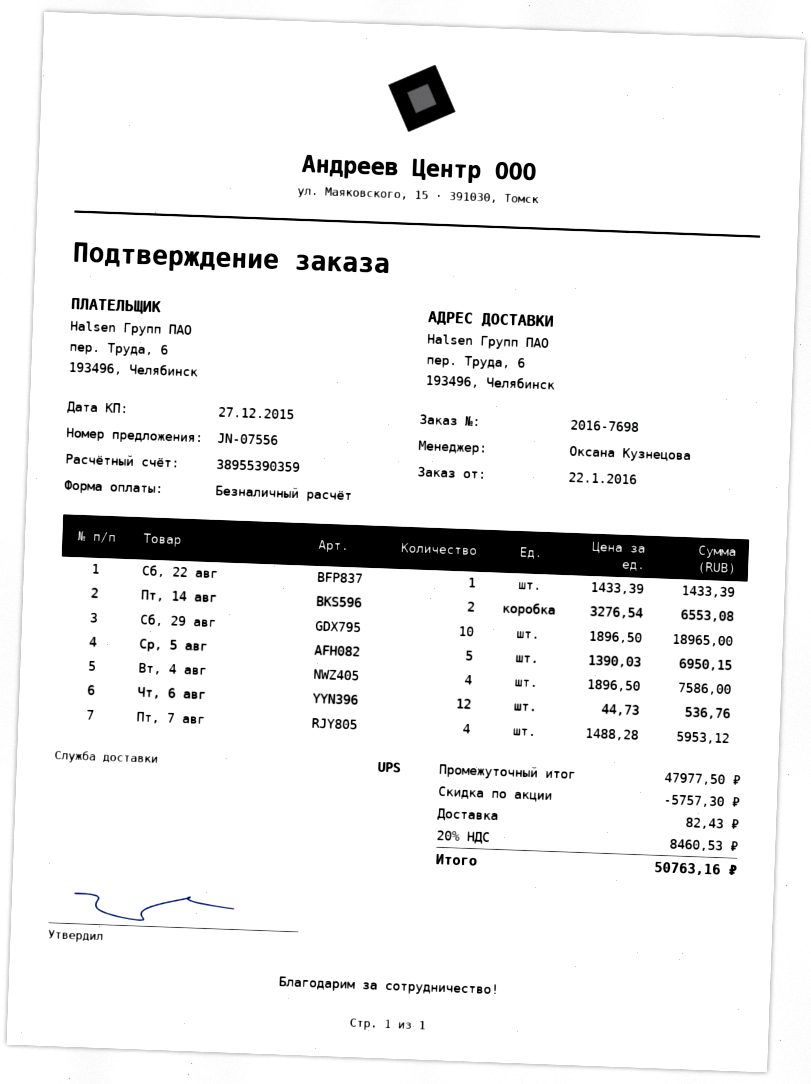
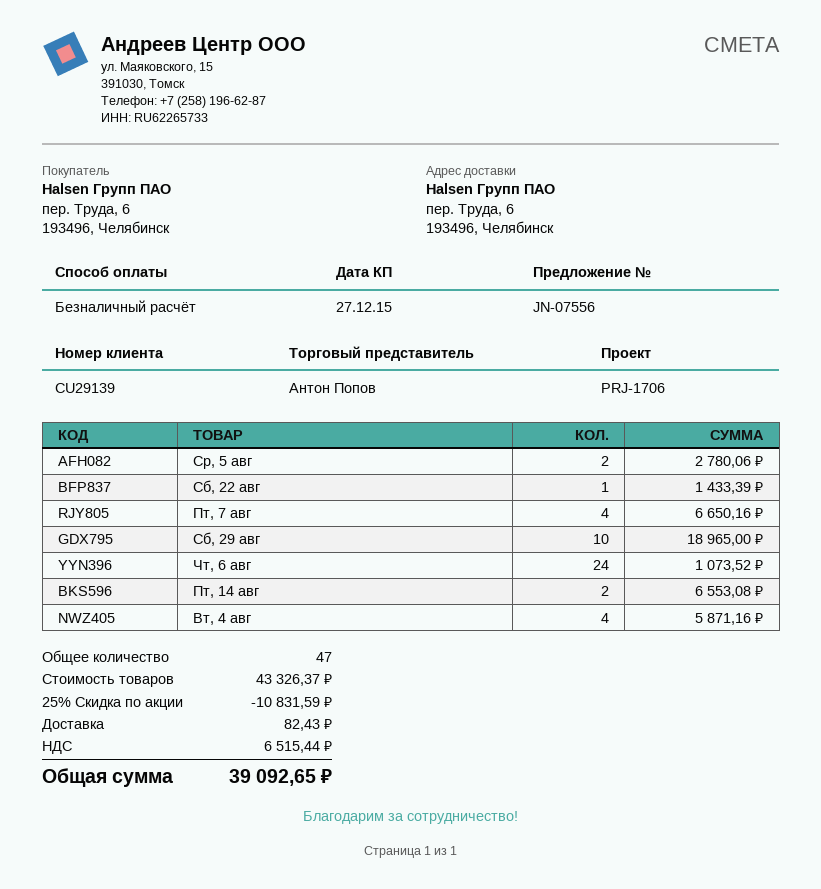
sales rep: Оксана Кузнецова -> Антон Попов
Ср, 5 авг: 5 for 6950.15 -> 2 for 2780.06
Вт, 4 авг: 4 for 7586.00 -> 4 for 5871.16
Чт, 6 авг: 12 for 536.76 -> 24 for 1073.52
Пт, 7 авг: 4 for 5953.12 -> 4 for 6650.16
subtotal: 47977.50 -> 43326.37
discount: 5757.30 -> 10831.59
tax: 8460.53 -> 6515.44
total: 50763.16 -> 39092.65

